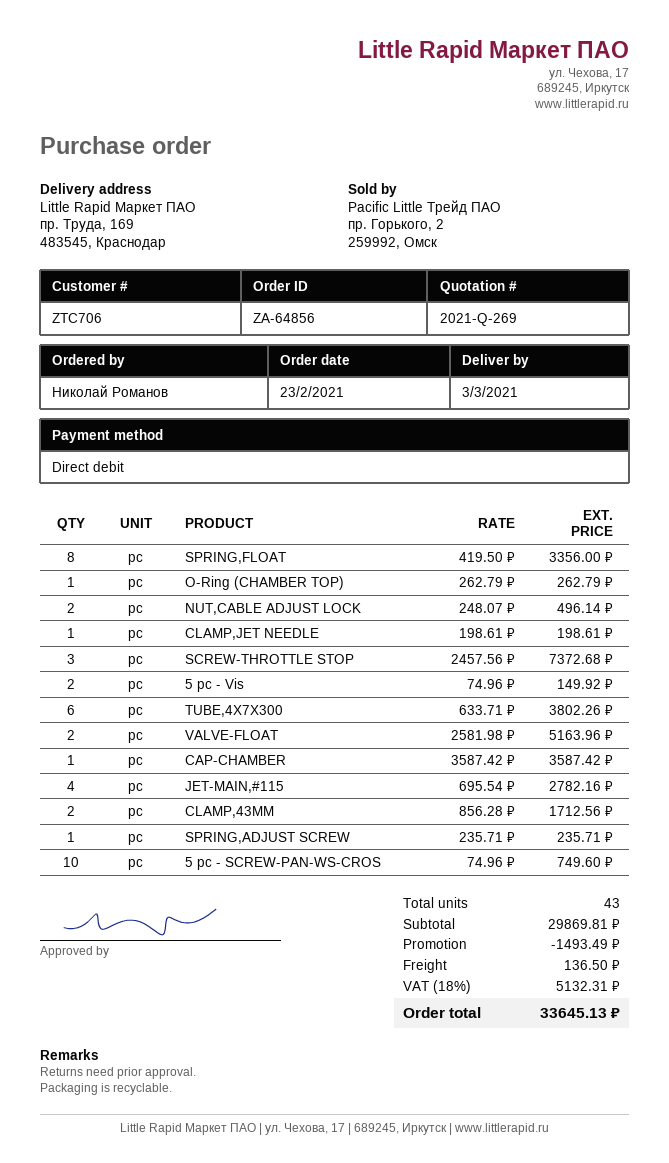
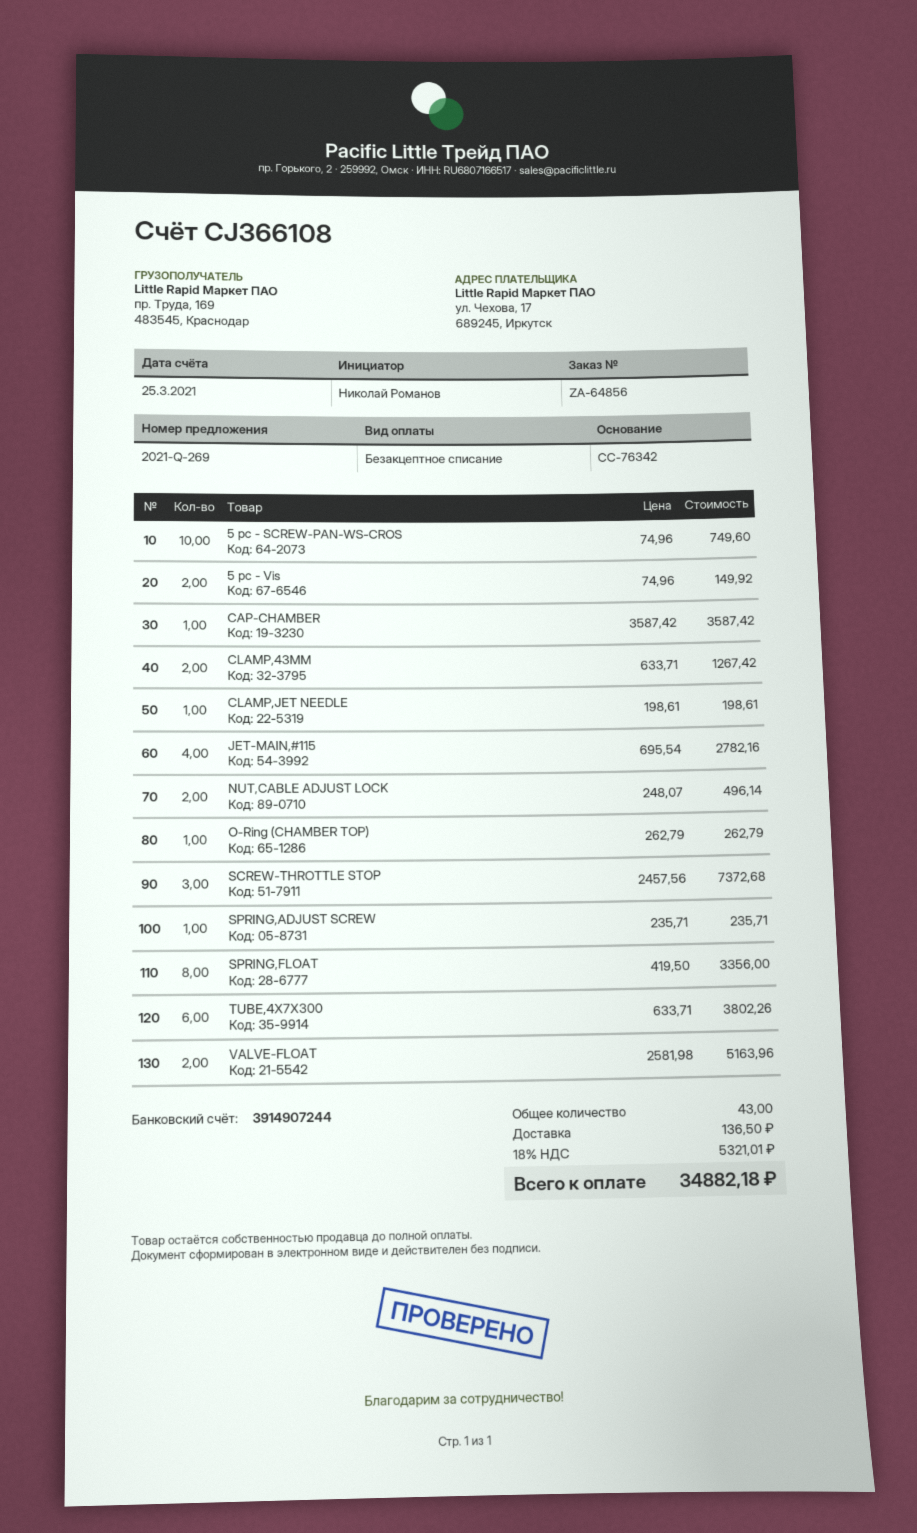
CLAMP,43MM: 2 x 856.28 = 1712.56 -> 2 x 633.71 = 1267.42
discount: 1493.49 -> none
tax: 18% = 5132.31 -> 18% = 5321.01
total: 33645.13 -> 34882.18

